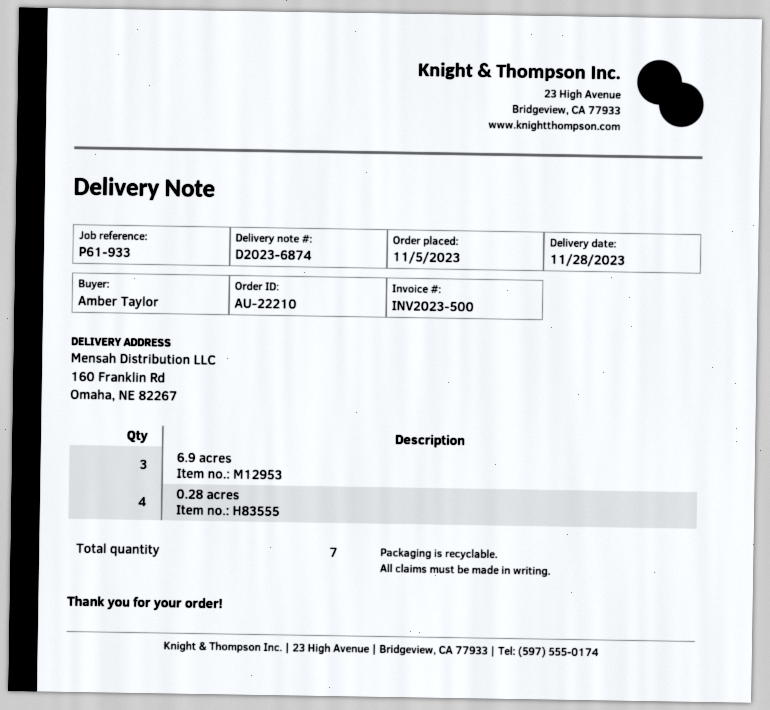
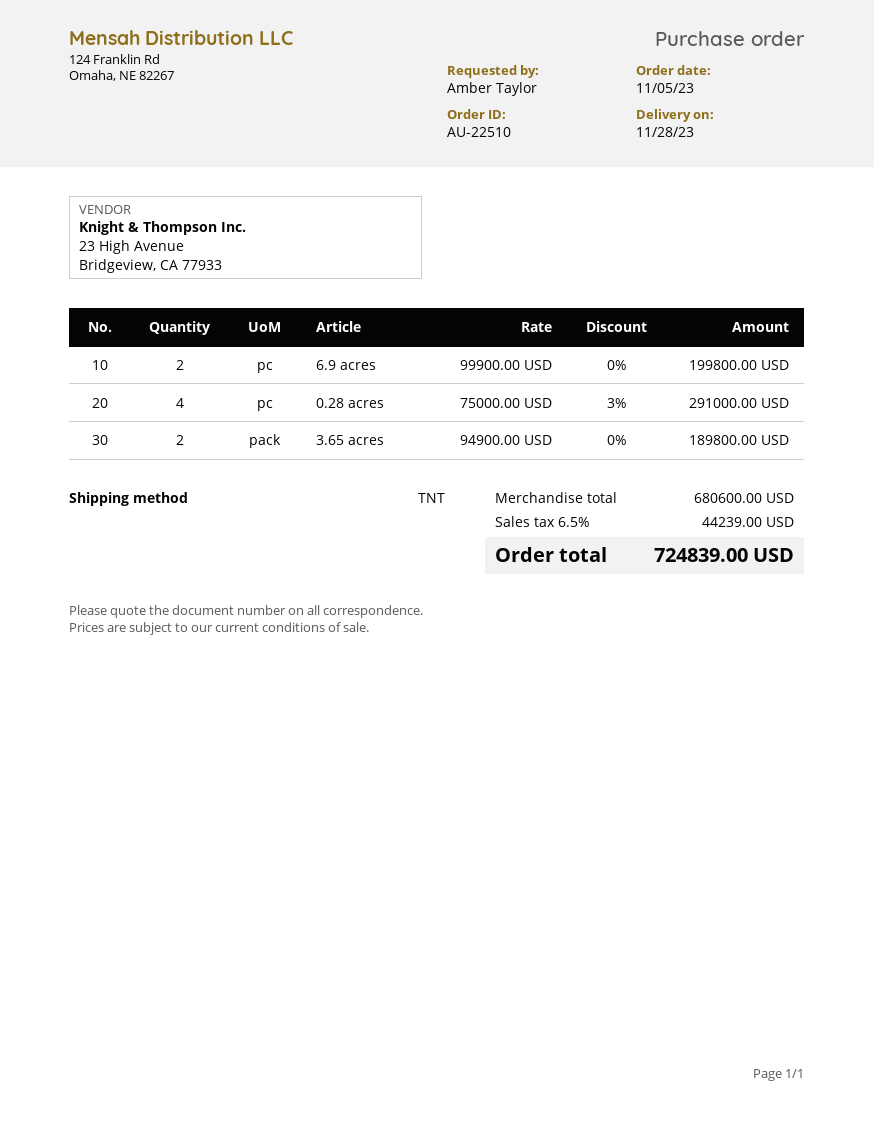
order number: AU-22210 -> AU-22510
6.9 acres: 3 -> 2
3.65 acres: none -> 2

